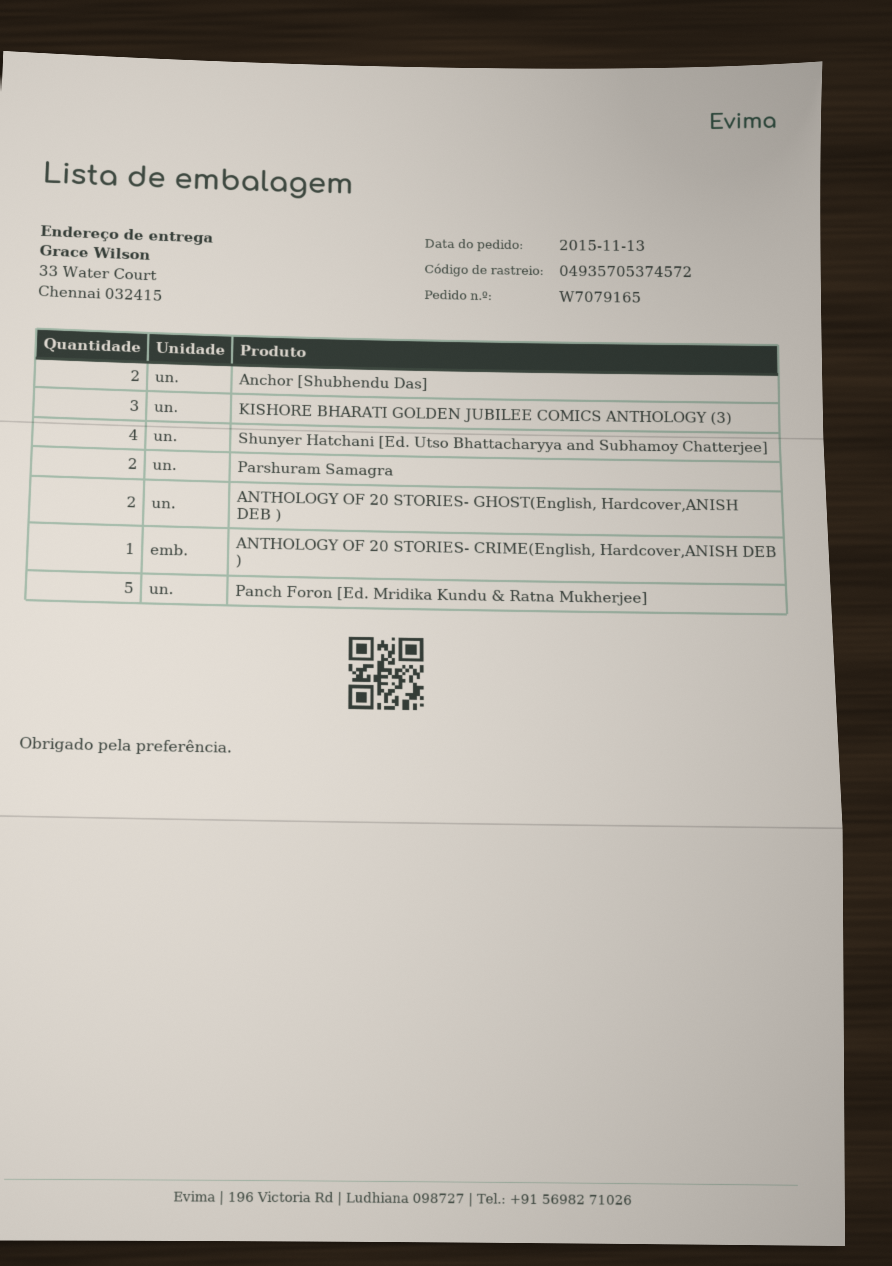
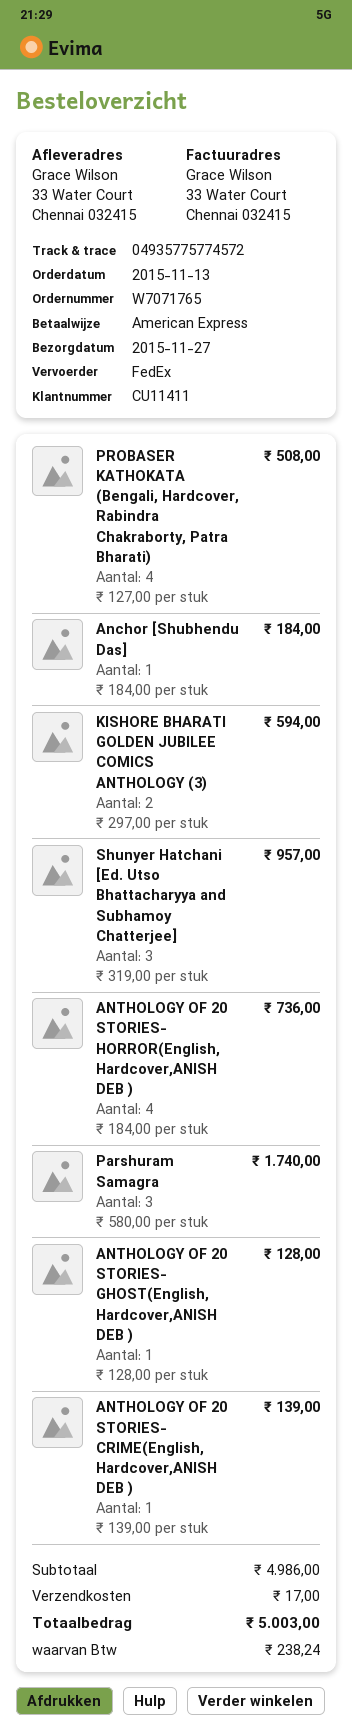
order number: W7079165 -> W7071765
tracking number: 04935705374572 -> 04935775774572
Anchor [Shubhendu Das]: 2 -> 1
KISHORE BHARATI GOLDEN JUBILEE COMICS ANTHOLOGY (3): 3 -> 2
Shunyer Hatchani [Ed. Utso Bhattacharyya and Subhamoy Chatterjee]: 4 -> 3
Parshuram Samagra: 2 -> 3
ANTHOLOGY OF 20 STORIES- GHOST(English, Hardcover,ANISH DEB ): 2 -> 1
Panch Foron [Ed. Mridika Kundu & Ratna Mukherjee]: 5 -> none
PROBASER KATHOKATA (Bengali, Hardcover, Rabindra Chakraborty, Patra Bharati): none -> 4
ANTHOLOGY OF 20 STORIES- HORROR(English, Hardcover,ANISH DEB ): none -> 4

